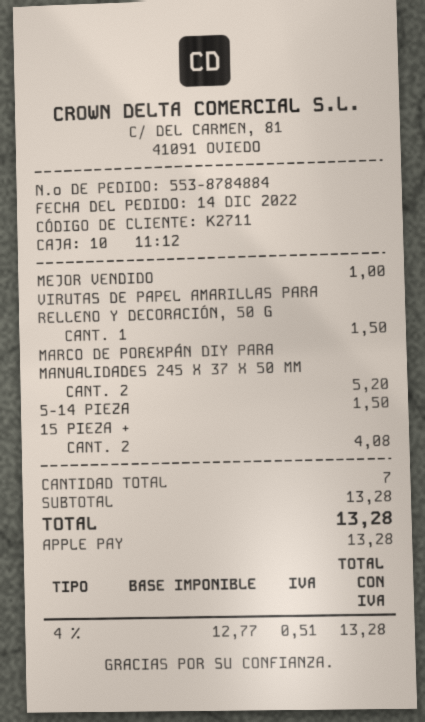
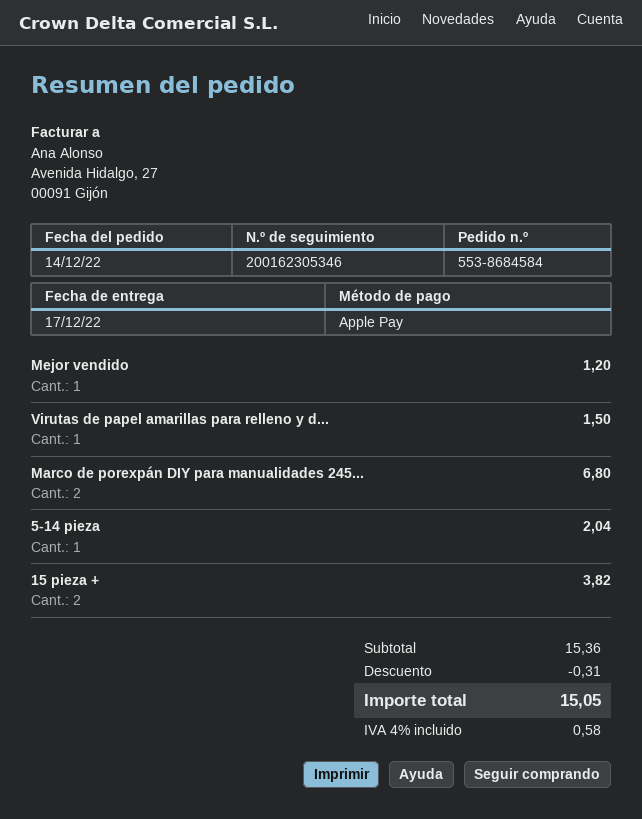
order number: 553-8784884 -> 553-8684584
MEJOR VENDIDO: 1 for 1.00 -> 1 for 1.20
MARCO DE POREXPÁN DIY PARA MANUALIDADES 245 X 37 X 50 MM: 2 for 5.20 -> 2 for 6.80
5-14 PIEZA: 1 for 1.50 -> 1 for 2.04
15 PIEZA +: 2 for 4.08 -> 2 for 3.82
subtotal: 13.28 -> 15.36
discount: none -> 0.31
tax: 4% = 0.51 -> 4% = 0.58
total: 13.28 -> 15.05

